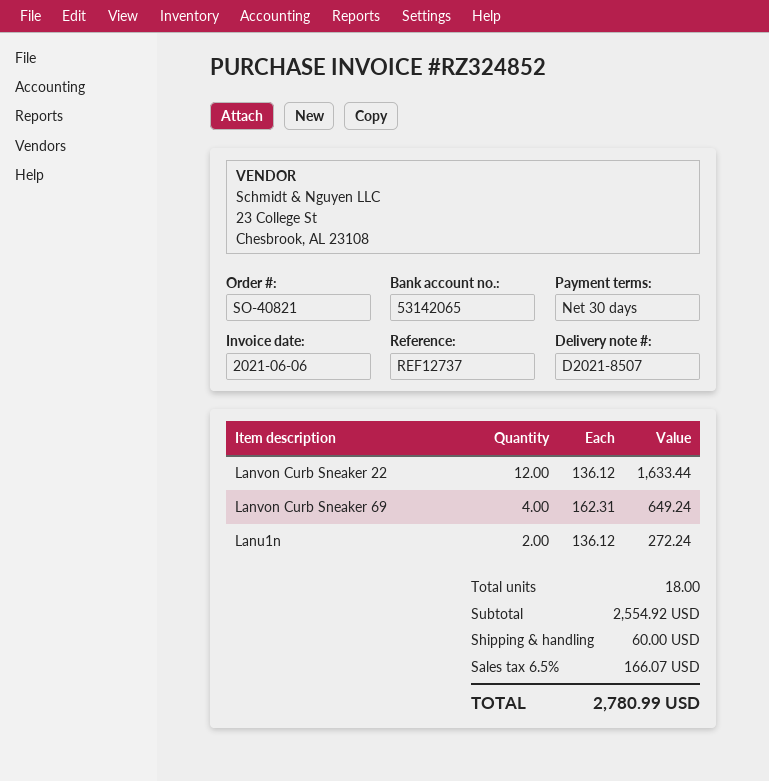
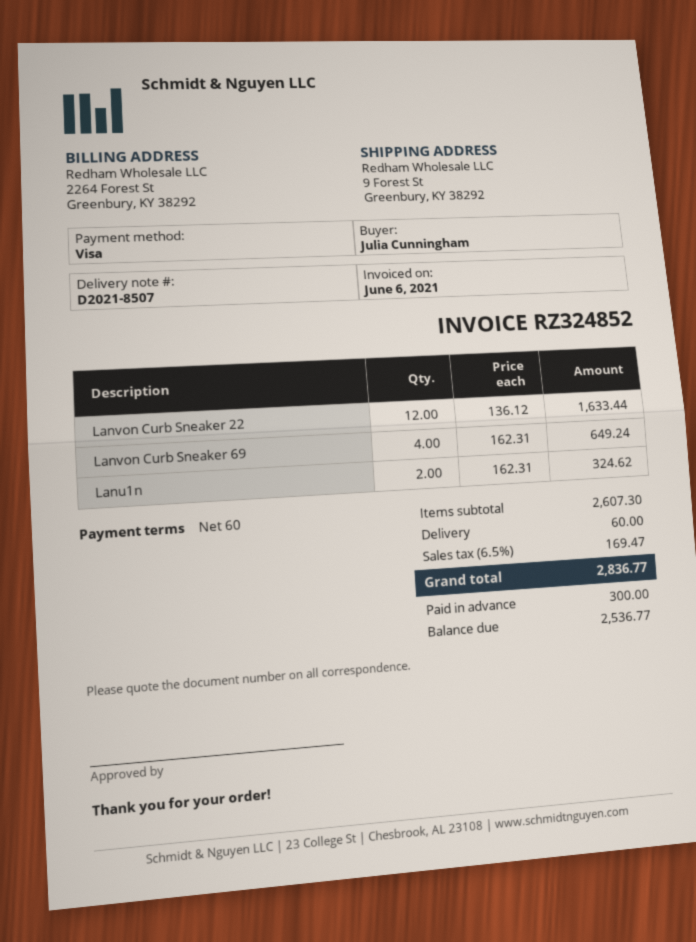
payment terms: 30 days -> 60 days
Lanu1n: 2 x 136.12 = 272.24 -> 2 x 162.31 = 324.62
subtotal: 2554.92 -> 2607.30
tax: 6.5% = 166.07 -> 6.5% = 169.47
total: 2780.99 -> 2836.77

